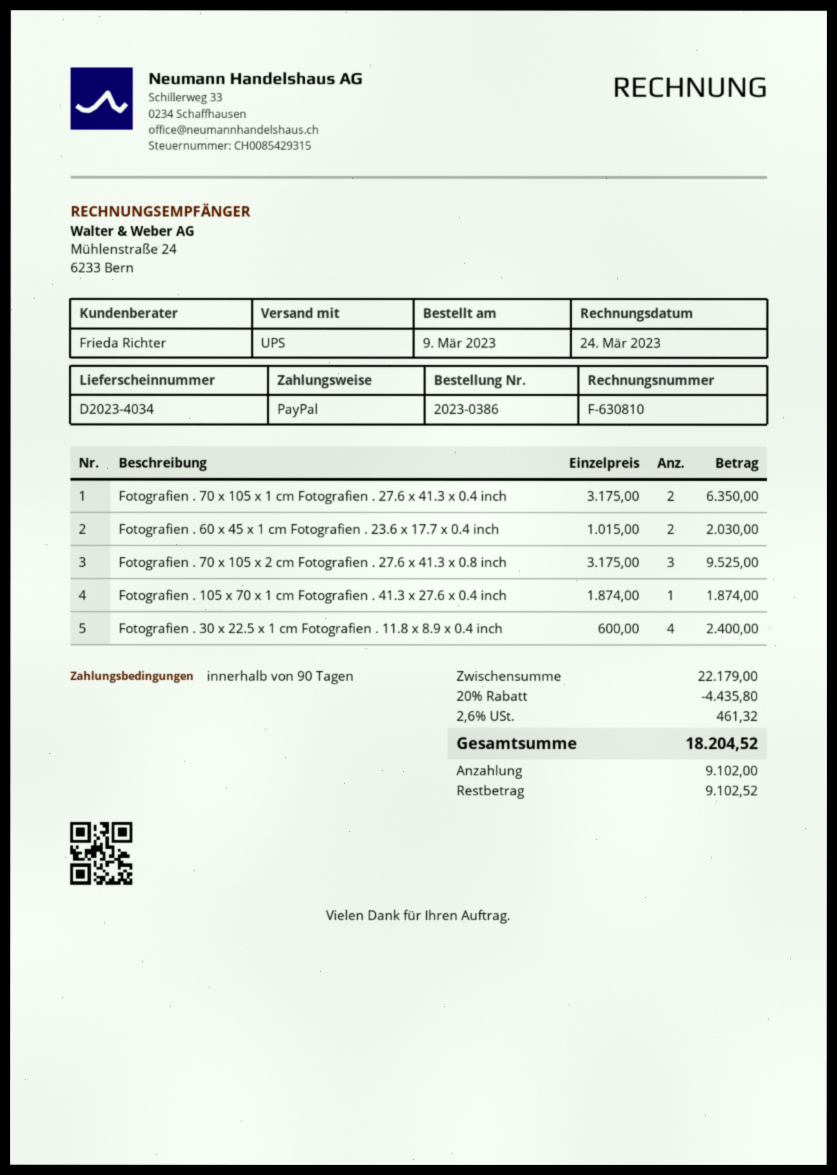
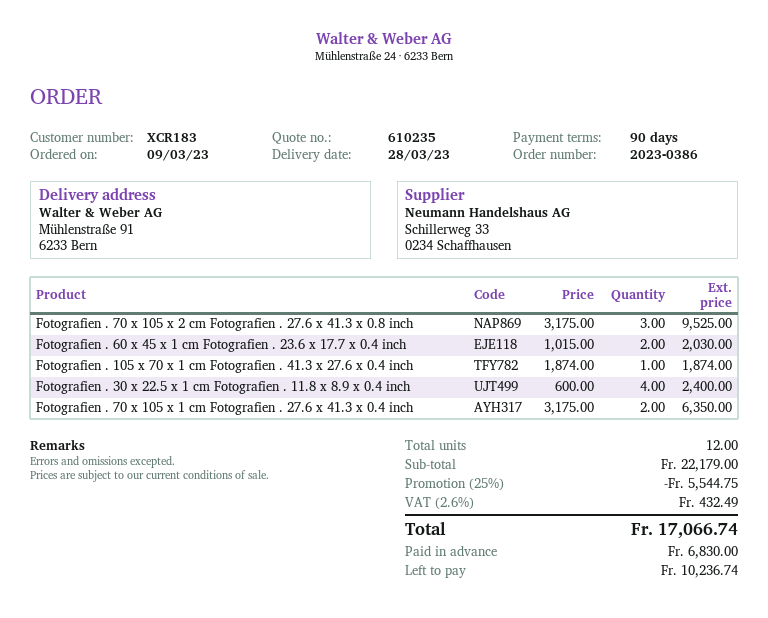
discount: 20% = 4435.80 -> 25% = 5544.75
tax: 2.6% = 461.32 -> 2.6% = 432.49
total: 18204.52 -> 17066.74
deposit: 9102.00 -> 6830.00
balance: 9102.52 -> 10236.74

